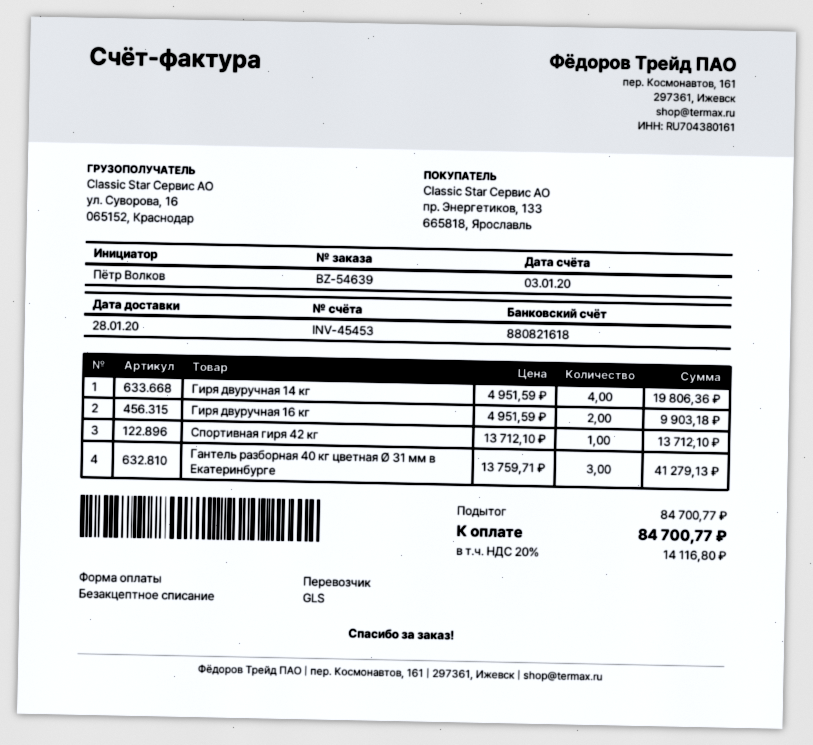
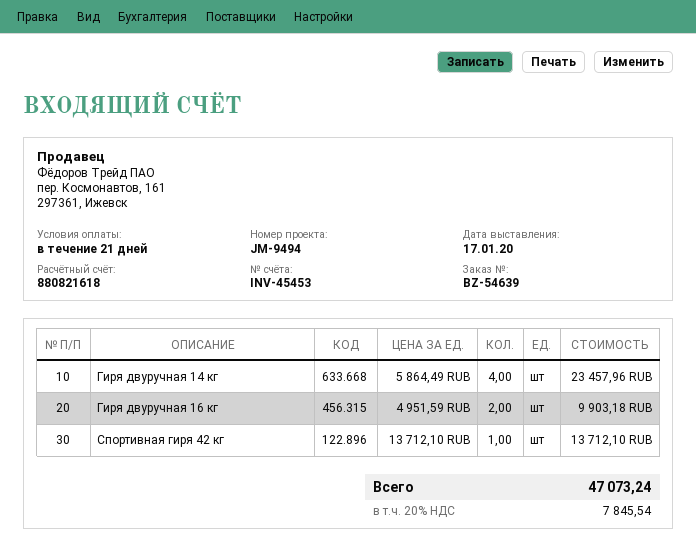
invoice date: 2020-01-03 -> 2020-01-17
Гиря двуручная 14 кг: 4 x 4951.59 = 19806.36 -> 4 x 5864.49 = 23457.96
Гантель разборная 40 кг цветная Ø 31 мм в Екатеринбурге: 3 x 13759.71 = 41279.13 -> none
tax: 20% = 14116.80 -> 20% = 7845.54
total: 84700.77 -> 47073.24

